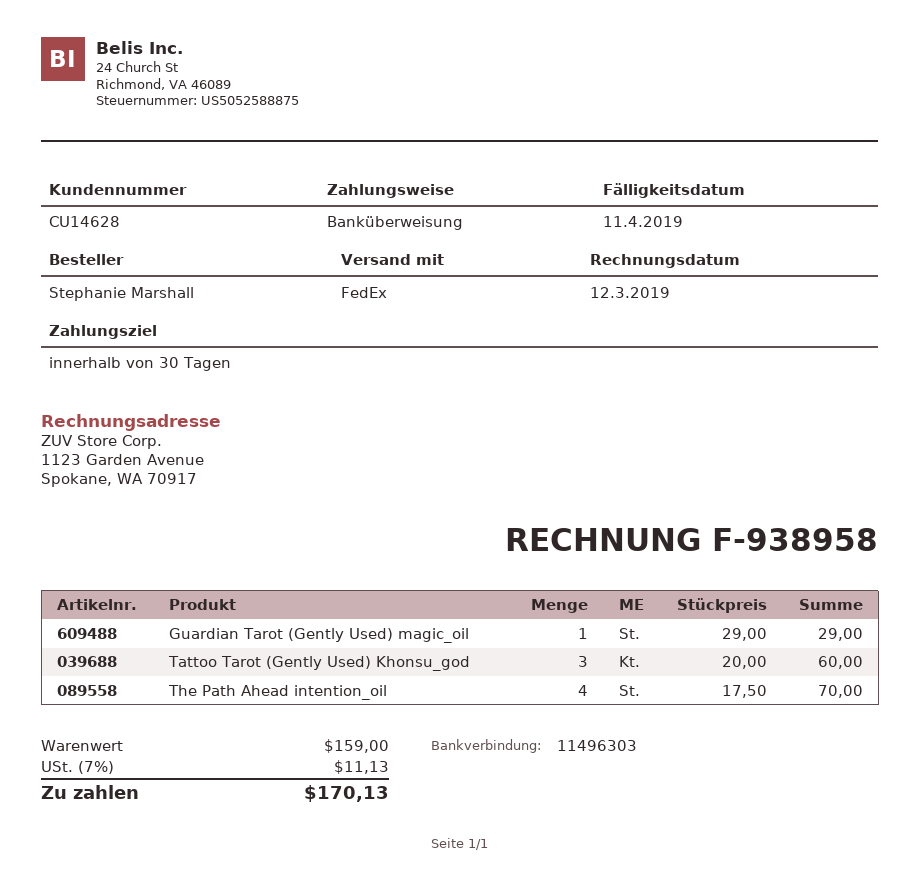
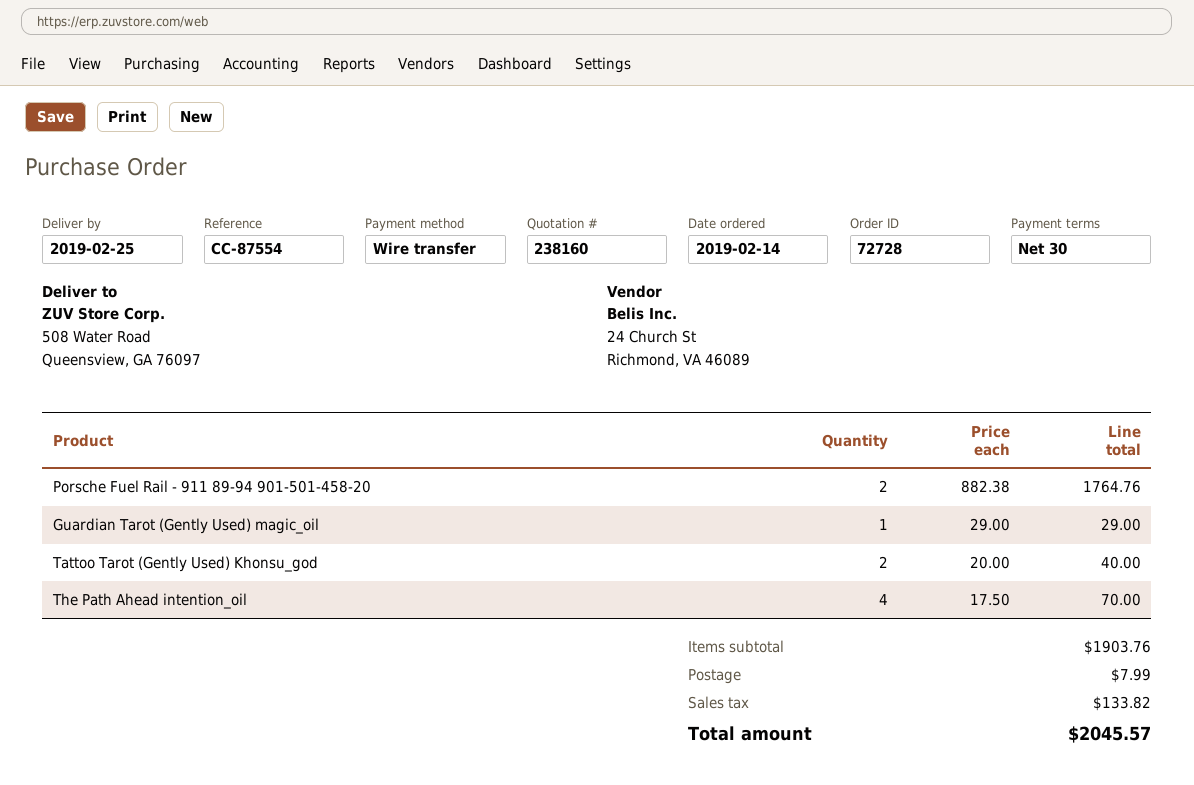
Tattoo Tarot (Gently Used) Khonsu_god: 3 x 20.00 = 60.00 -> 2 x 20.00 = 40.00
Porsche Fuel Rail - 911 89-94 901-501-458-20: none -> 2 x 882.38 = 1764.76
subtotal: 159.00 -> 1903.76
shipping: none -> 7.99
tax: 11.13 -> 133.82
total: 170.13 -> 2045.57

